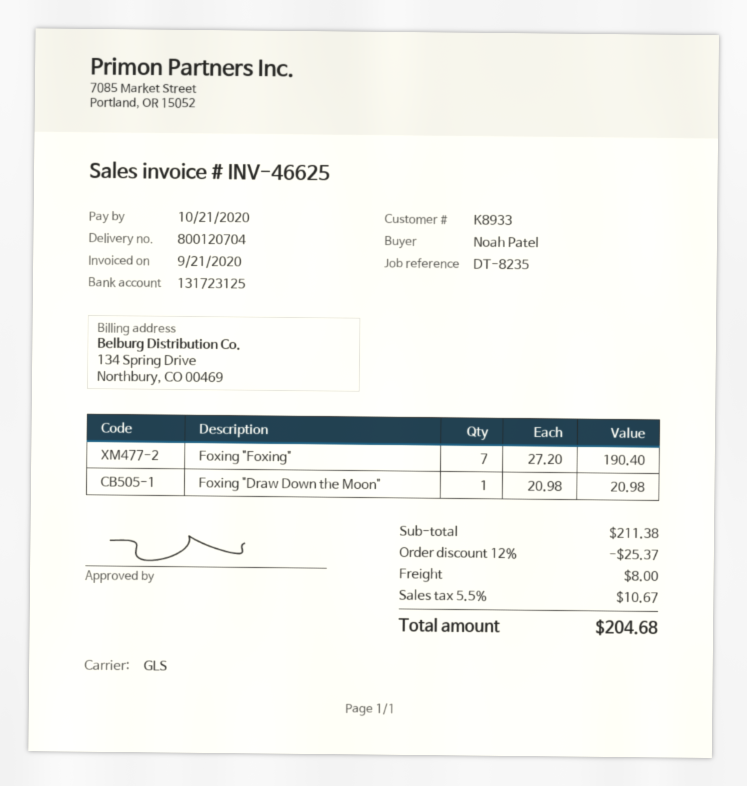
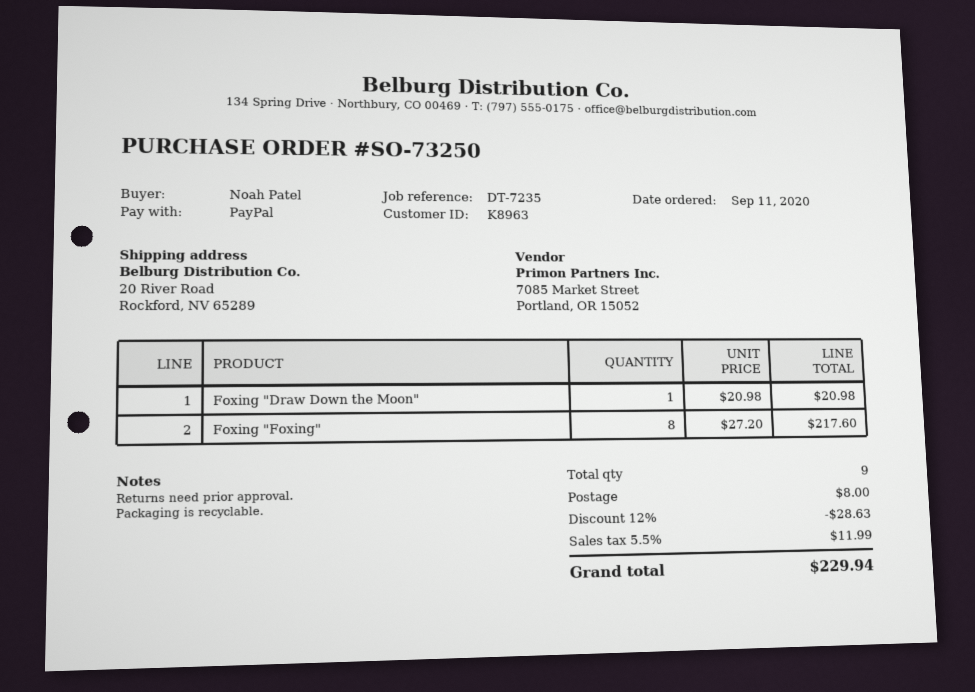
customer number: K8933 -> K8963
reference: DT-8235 -> DT-7235
Foxing "Foxing": 7 x 27.20 = 190.40 -> 8 x 27.20 = 217.60
discount: 12% = 25.37 -> 12% = 28.63
tax: 5.5% = 10.67 -> 5.5% = 11.99
total: 204.68 -> 229.94

